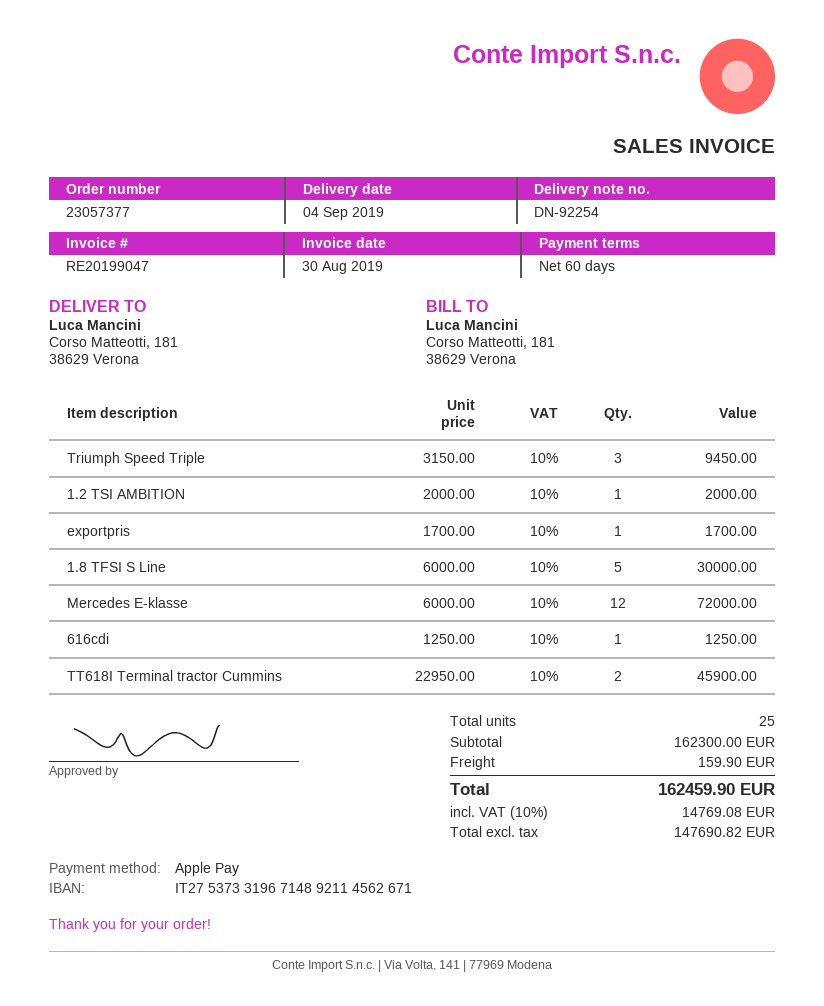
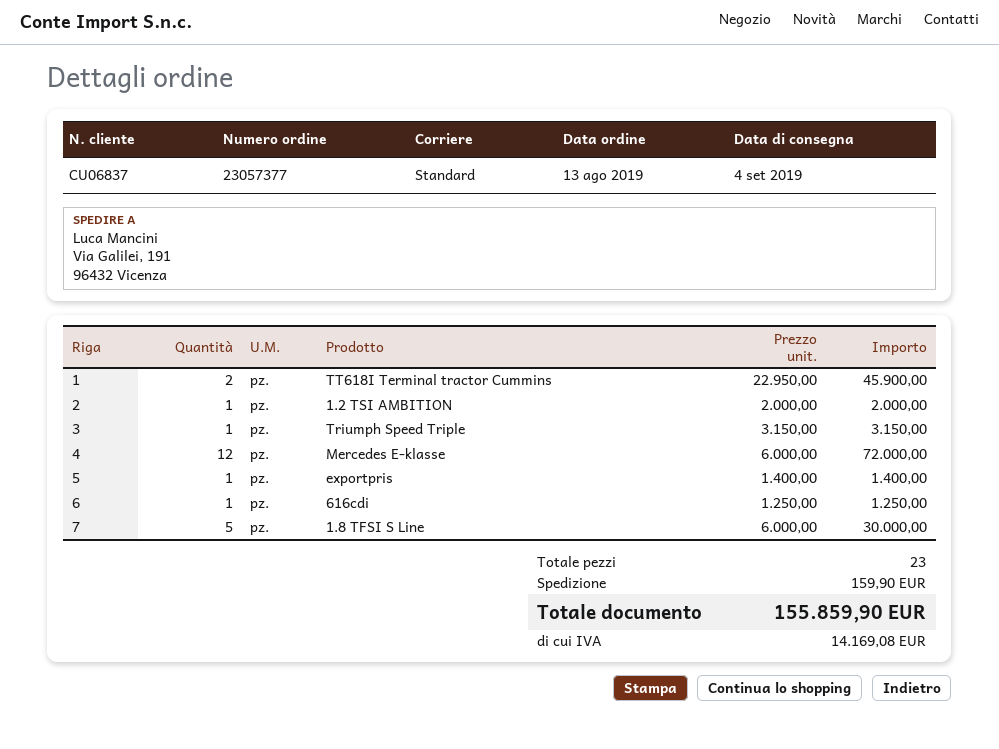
ship to: Corso Matteotti, 181, 38629 Verona -> Via Galilei, 191, 96432 Vicenza
Triumph Speed Triple: 3 x 3150.00 = 9450.00 -> 1 x 3150.00 = 3150.00
exportpris: 1 x 1700.00 = 1700.00 -> 1 x 1400.00 = 1400.00
total quantity: 25 -> 23
tax: 14769.08 -> 14169.08
total: 162459.90 -> 155859.90

